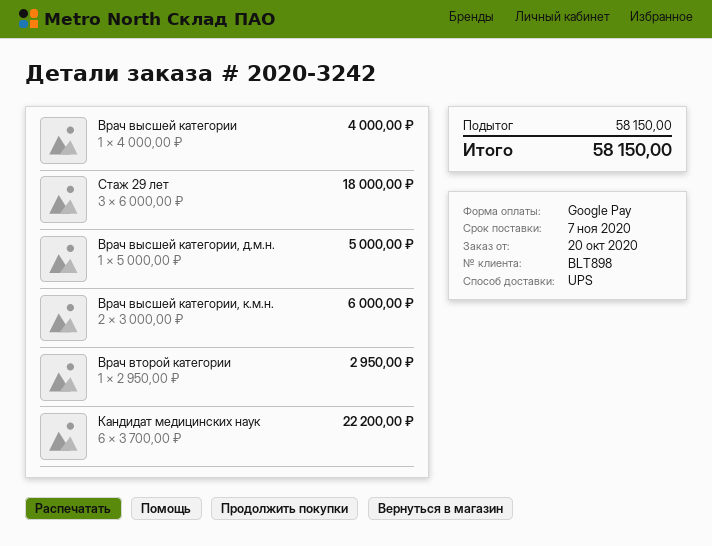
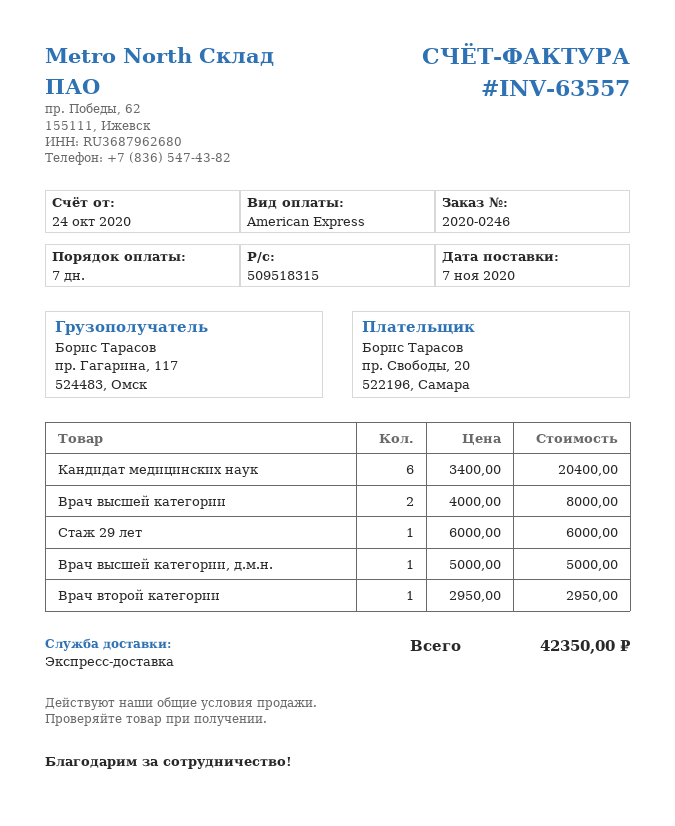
order number: 2020-3242 -> 2020-0246
payment method: Google Pay -> American Express
shipping method: UPS -> express
Врач высшей категории: 1 x 4000.00 = 4000.00 -> 2 x 4000.00 = 8000.00
Стаж 29 лет: 3 x 6000.00 = 18000.00 -> 1 x 6000.00 = 6000.00
Врач высшей категории, к.м.н.: 2 x 3000.00 = 6000.00 -> none
Кандидат медицинских наук: 6 x 3700.00 = 22200.00 -> 6 x 3400.00 = 20400.00
total: 58150.00 -> 42350.00

